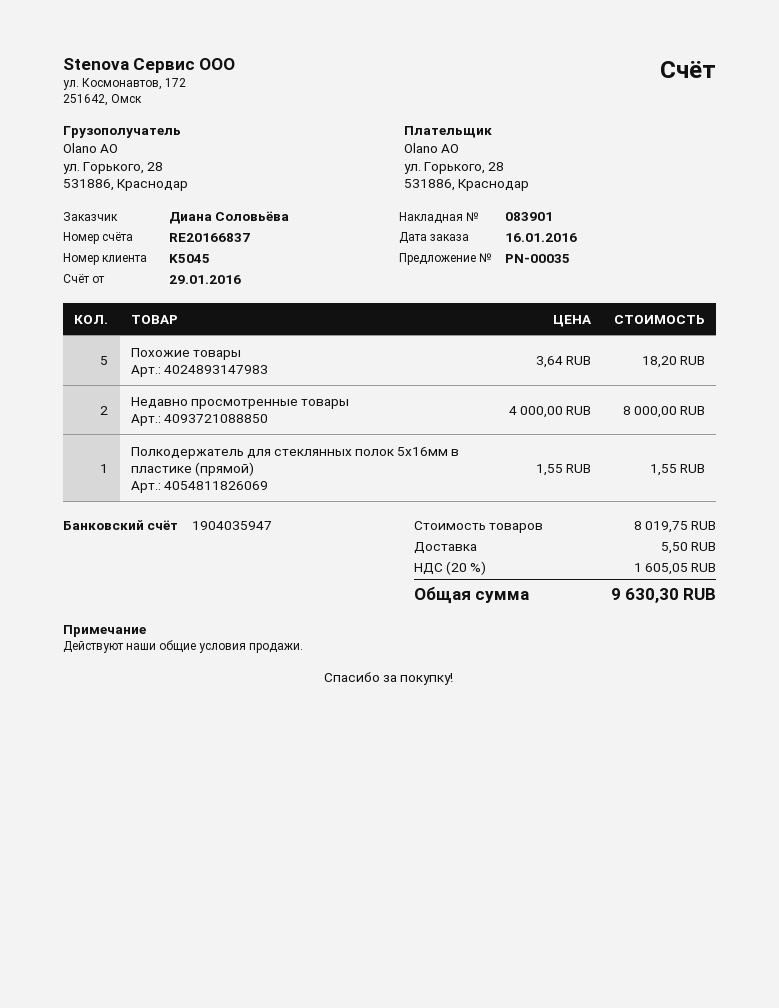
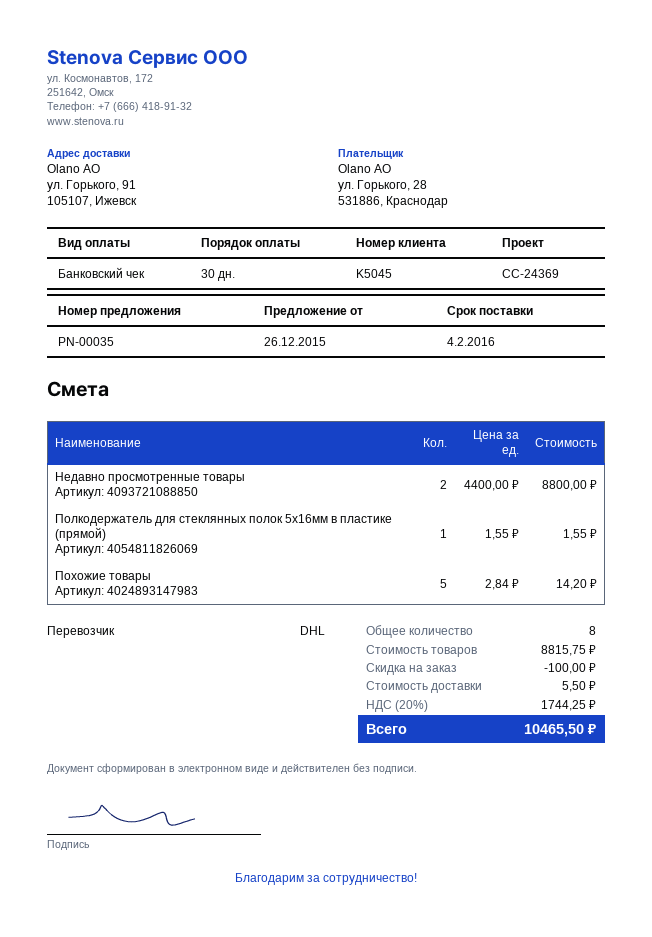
ship to: ул. Горького, 28, 531886, Краснодар -> ул. Горького, 91, 105107, Ижевск
Похожие товары: 5 x 3.64 = 18.20 -> 5 x 2.84 = 14.20
Недавно просмотренные товары: 2 x 4000.00 = 8000.00 -> 2 x 4400.00 = 8800.00
subtotal: 8019.75 -> 8815.75
discount: none -> 100.00
tax: 20% = 1605.05 -> 20% = 1744.25
total: 9630.30 -> 10465.50

